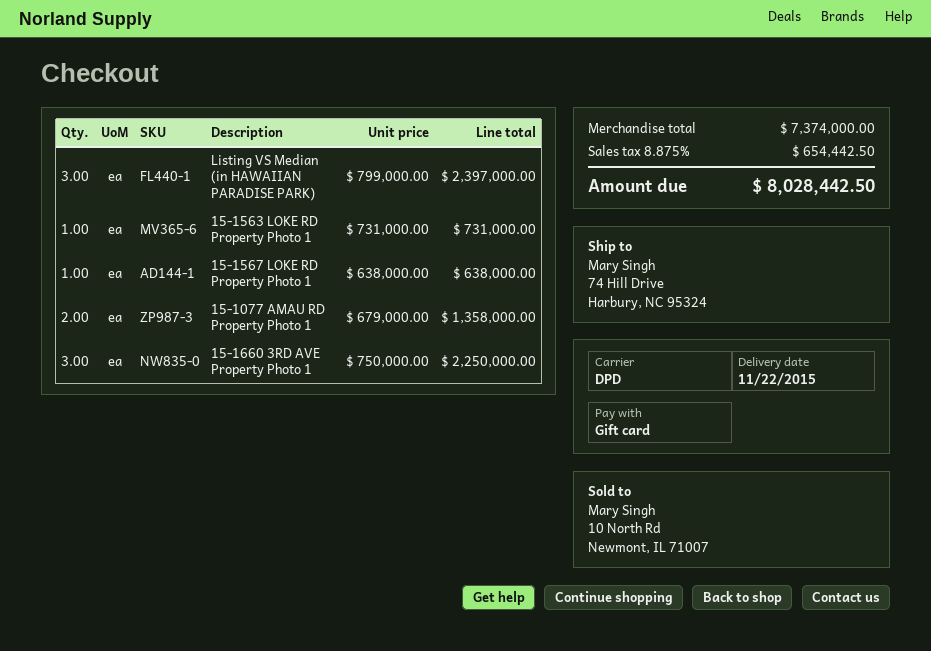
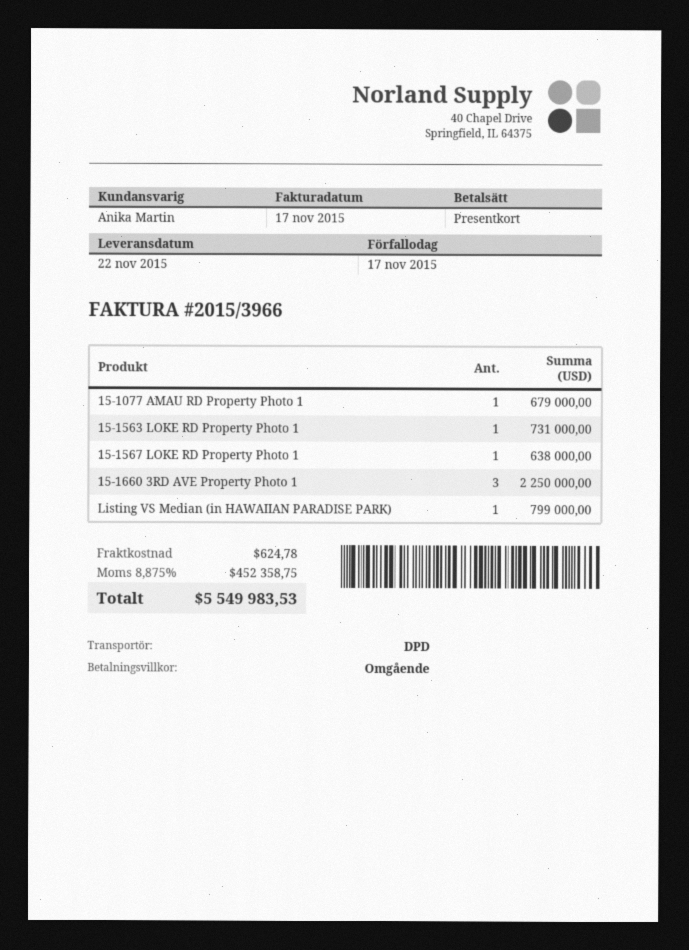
Listing VS Median (in HAWAIIAN PARADISE PARK): 3 for 2397000.00 -> 1 for 799000.00
15-1077 AMAU RD Property Photo 1: 2 for 1358000.00 -> 1 for 679000.00
shipping: none -> 624.78
tax: 8.875% = 654442.50 -> 8.875% = 452358.75
total: 8028442.50 -> 5549983.53

